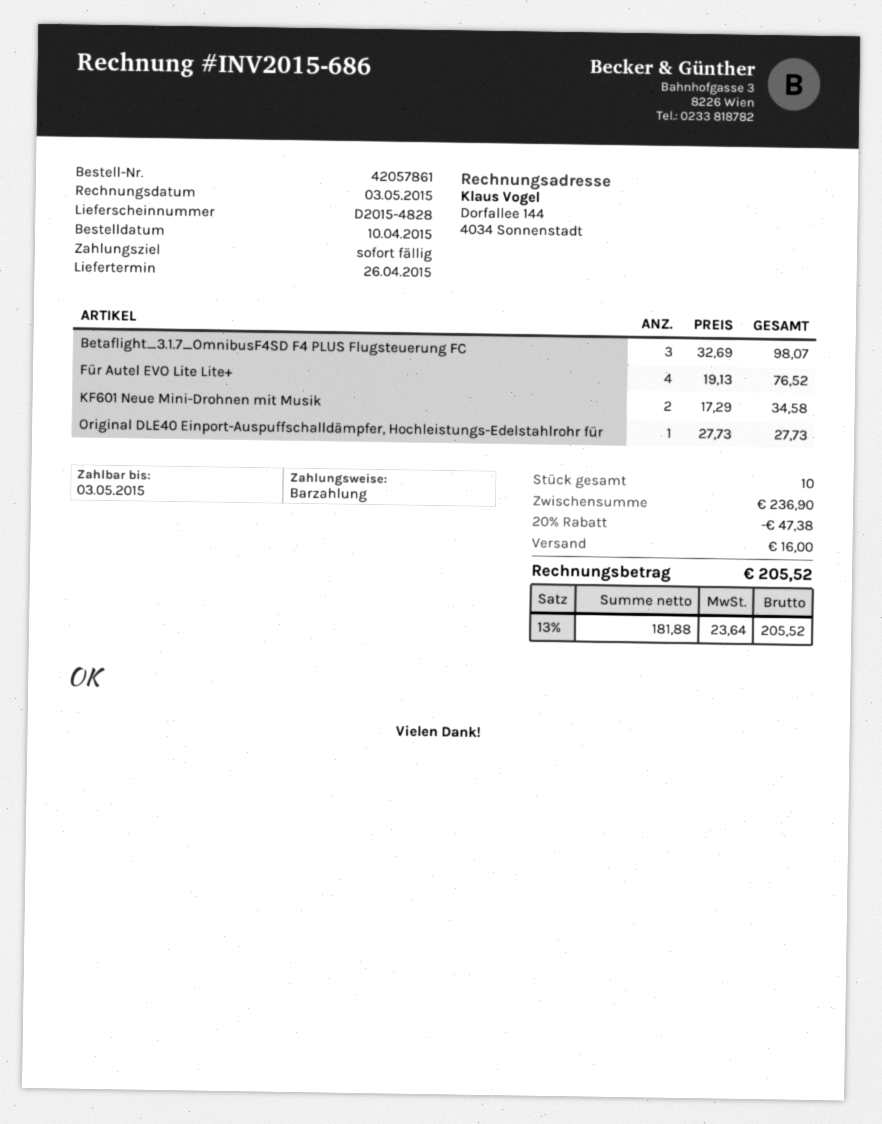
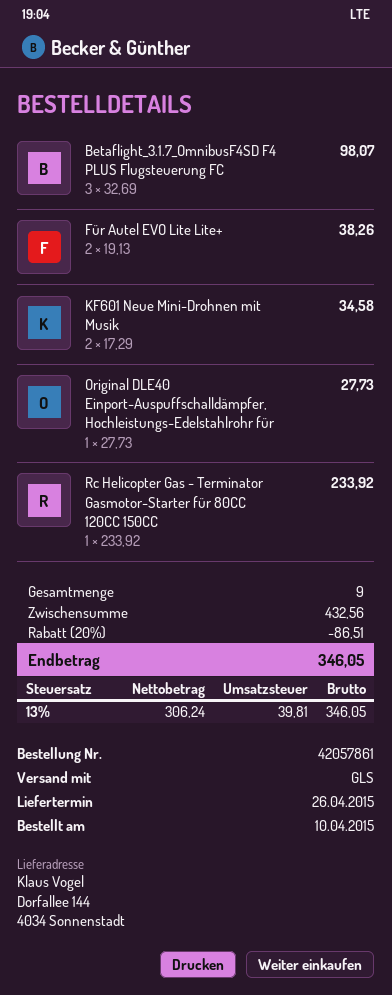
Für Autel EVO Lite Lite+: 4 x 19.13 = 76.52 -> 2 x 19.13 = 38.26
Rc Helicopter Gas - Terminator Gasmotor-Starter für 80CC 120CC 150CC: none -> 1 x 233.92 = 233.92
total quantity: 10 -> 9
subtotal: 236.90 -> 432.56
discount: 20% = 47.38 -> 20% = 86.51
shipping: 16.00 -> none
net: 181.88 -> 306.24
tax: 13% = 23.64 -> 13% = 39.81
total: 205.52 -> 346.05

